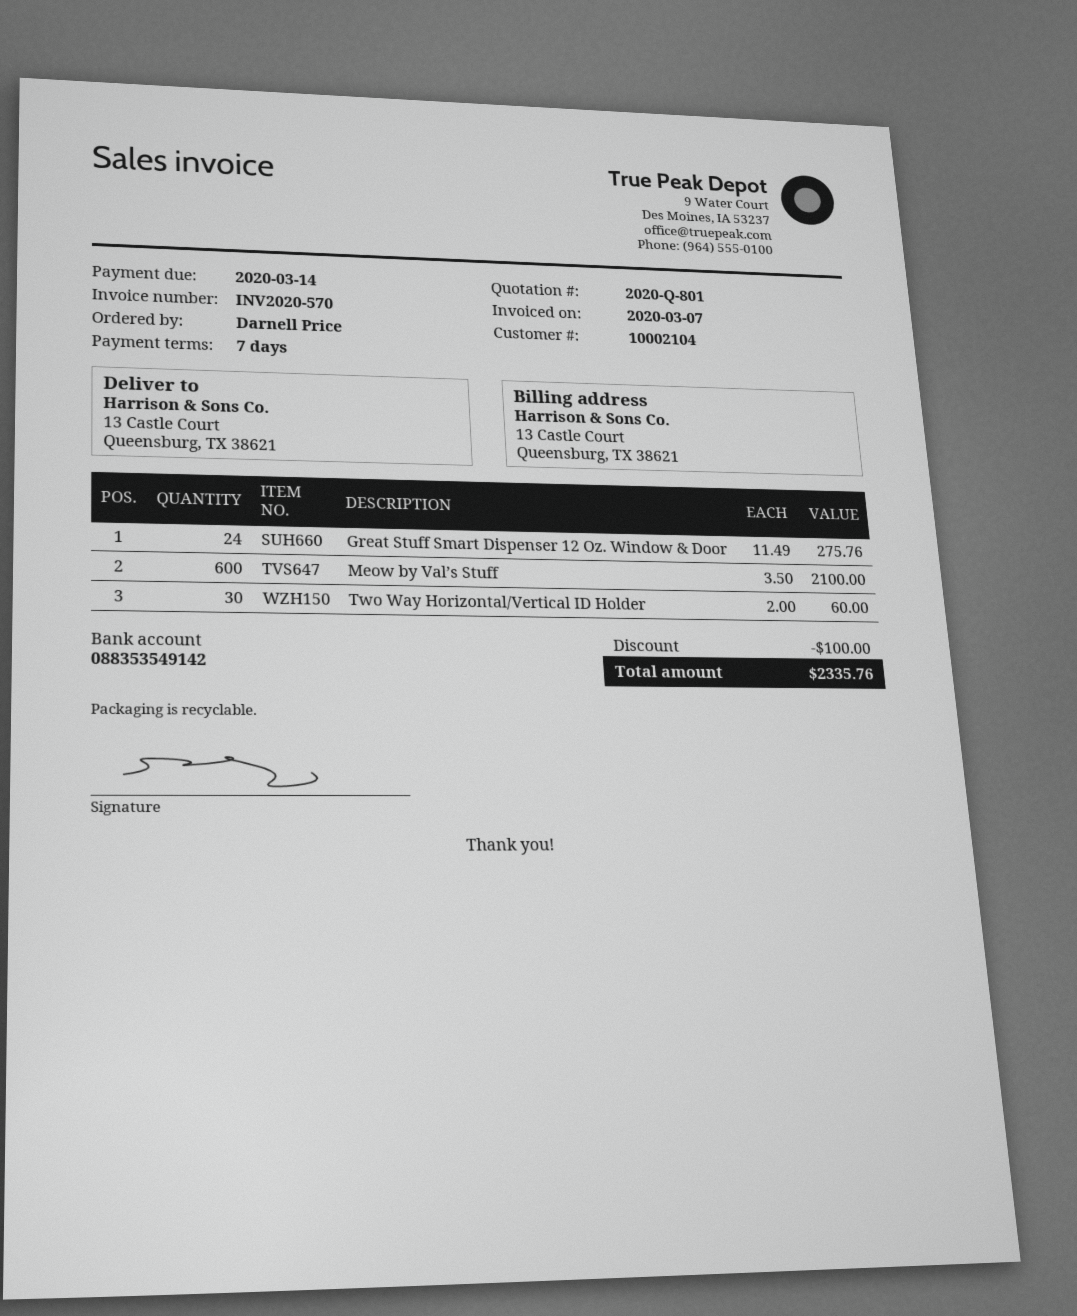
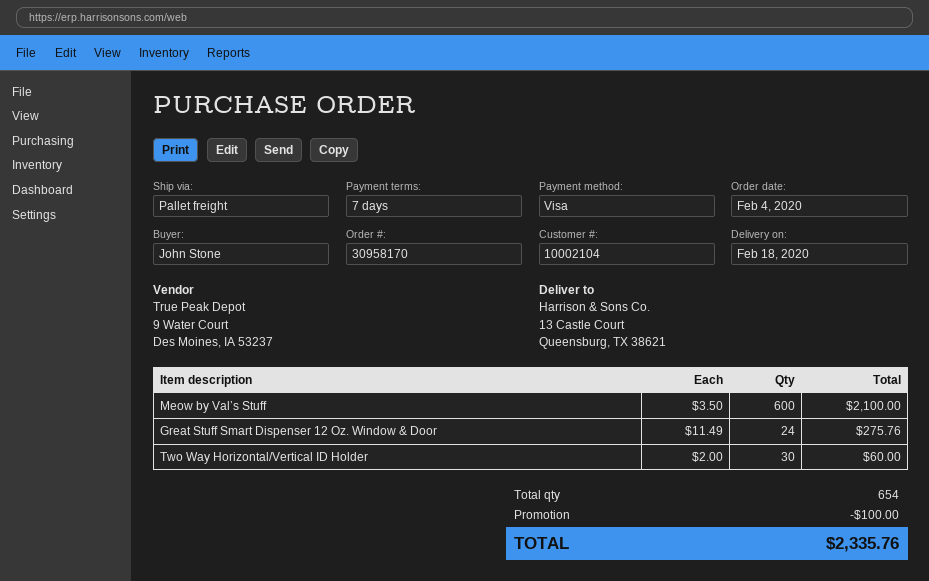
ordered by: Darnell Price -> John Stone

